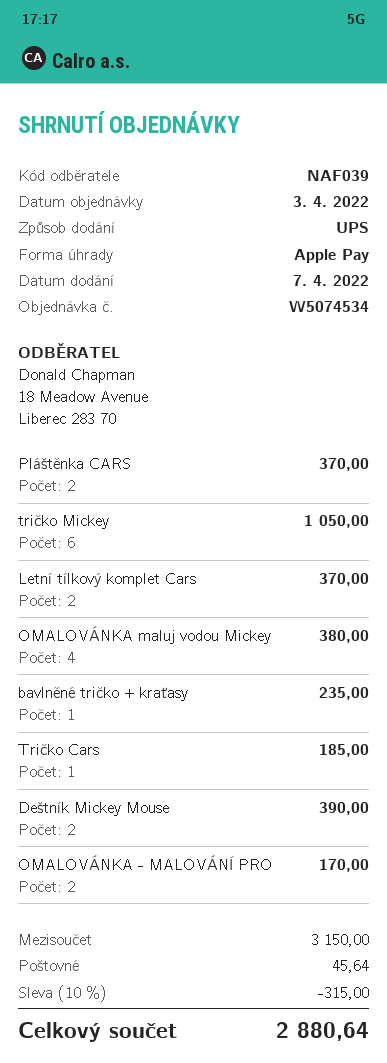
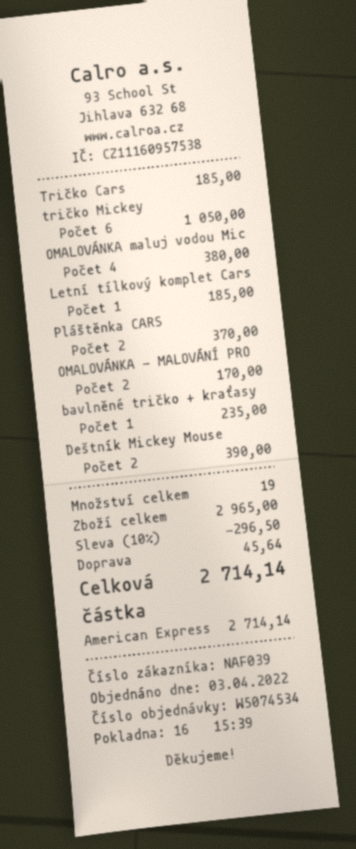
payment method: Apple Pay -> American Express
Letní tílkový komplet Cars: 2 for 370.00 -> 1 for 185.00
subtotal: 3150.00 -> 2965.00
discount: 10% = 315.00 -> 10% = 296.50
total: 2880.64 -> 2714.14

